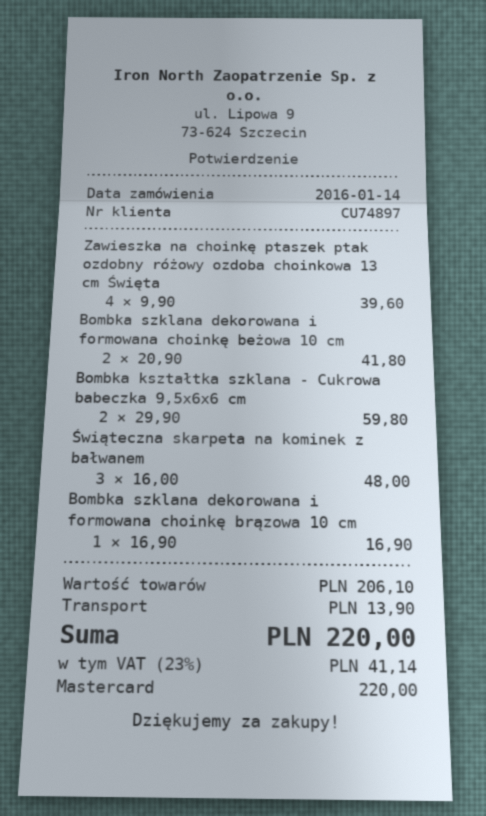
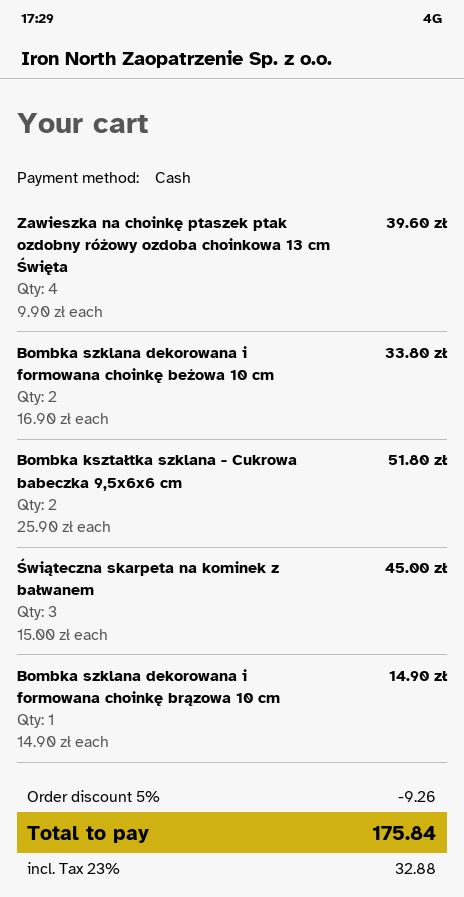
payment method: Mastercard -> cash
Bombka szklana dekorowana i formowana choinkę beżowa 10 cm: 2 x 20.90 = 41.80 -> 2 x 16.90 = 33.80
Bombka kształtka szklana - Cukrowa babeczka 9,5x6x6 cm: 2 x 29.90 = 59.80 -> 2 x 25.90 = 51.80
Świąteczna skarpeta na kominek z bałwanem: 3 x 16.00 = 48.00 -> 3 x 15.00 = 45.00
Bombka szklana dekorowana i formowana choinkę brązowa 10 cm: 1 x 16.90 = 16.90 -> 1 x 14.90 = 14.90
discount: none -> 5% = 9.26
shipping: 13.90 -> none
tax: 23% = 41.14 -> 23% = 32.88
total: 220.00 -> 175.84

